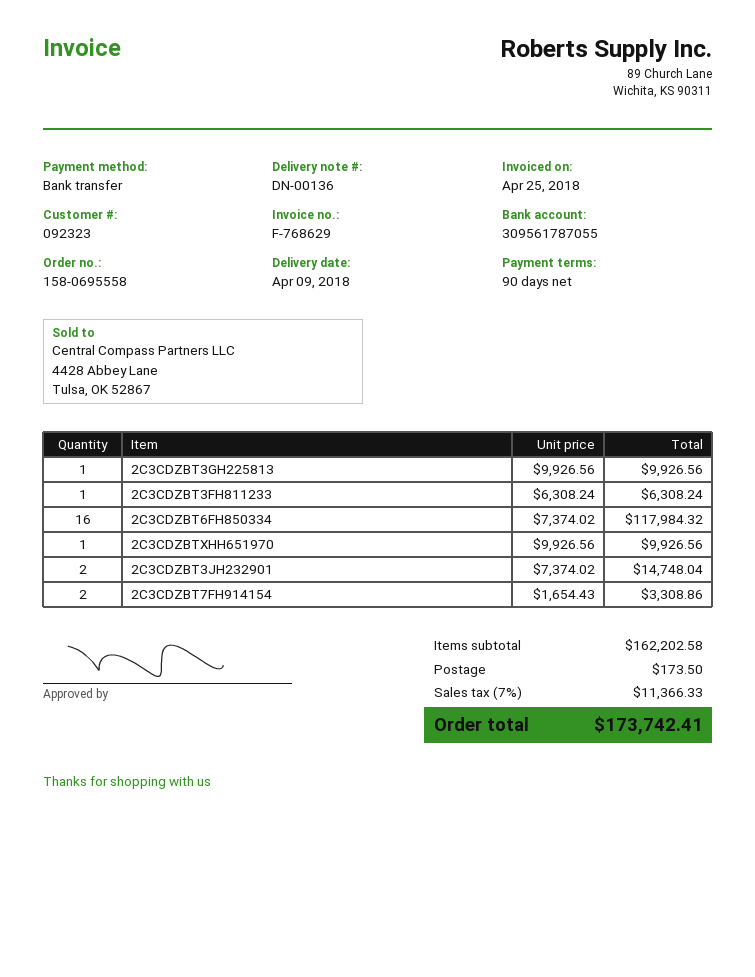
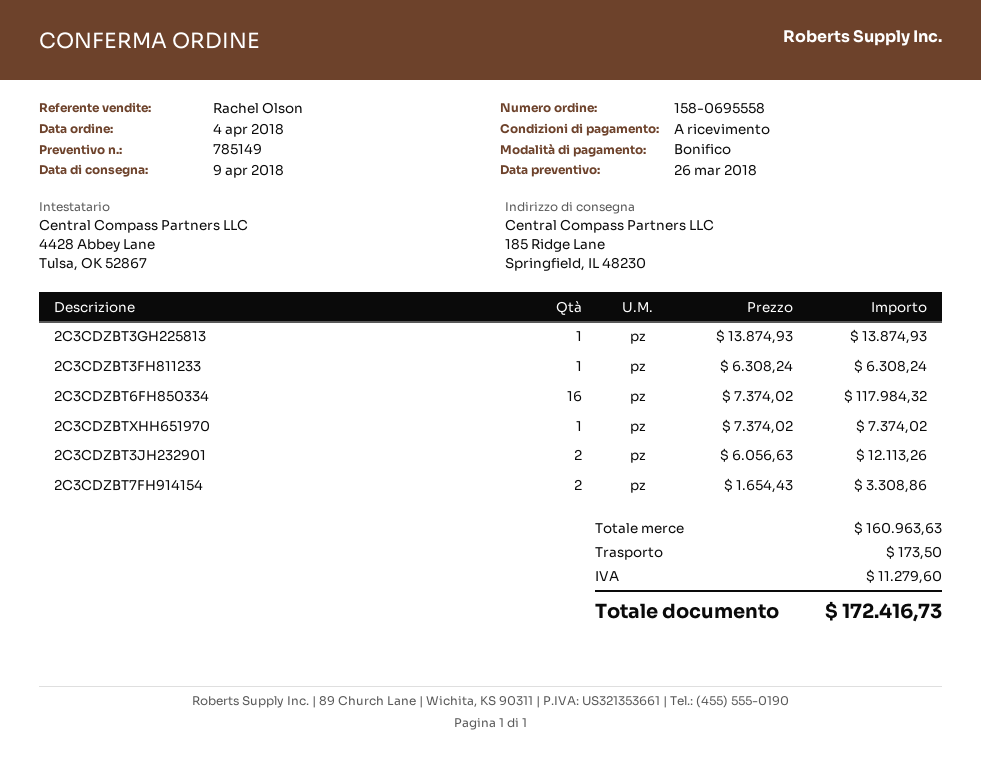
payment terms: 90 days -> on receipt
2C3CDZBT3GH225813: 1 x 9926.56 = 9926.56 -> 1 x 13874.93 = 13874.93
2C3CDZBTXHH651970: 1 x 9926.56 = 9926.56 -> 1 x 7374.02 = 7374.02
2C3CDZBT3JH232901: 2 x 7374.02 = 14748.04 -> 2 x 6056.63 = 12113.26
subtotal: 162202.58 -> 160963.63
tax: 11366.33 -> 11279.60
total: 173742.41 -> 172416.73

